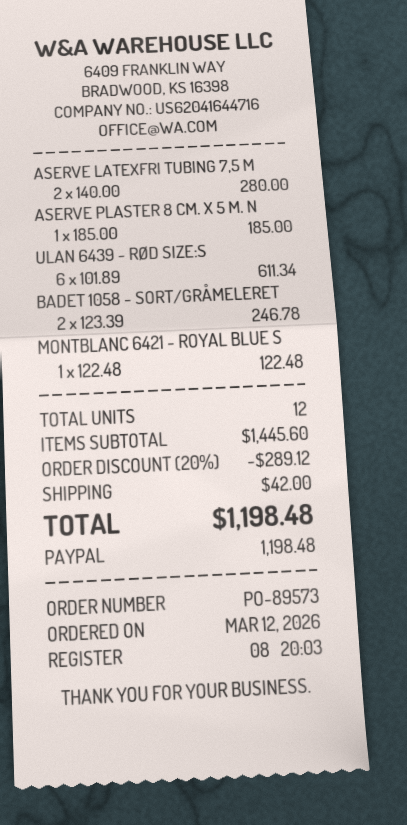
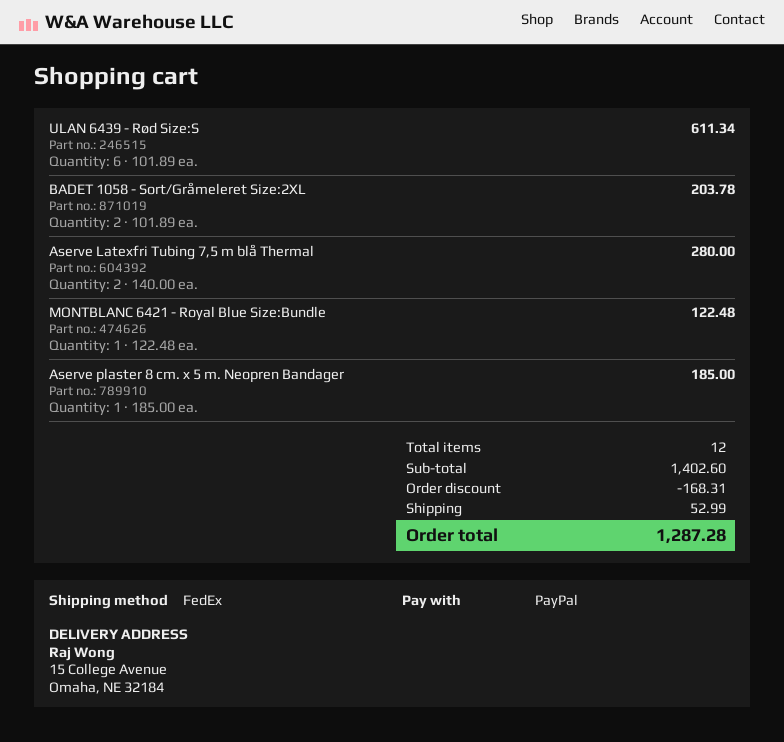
BADET 1058 - SORT/GRÅMELERET: 2 x 123.39 = 246.78 -> 2 x 101.89 = 203.78
subtotal: 1445.60 -> 1402.60
discount: 289.12 -> 168.31
shipping: 42.00 -> 52.99
total: 1198.48 -> 1287.28

